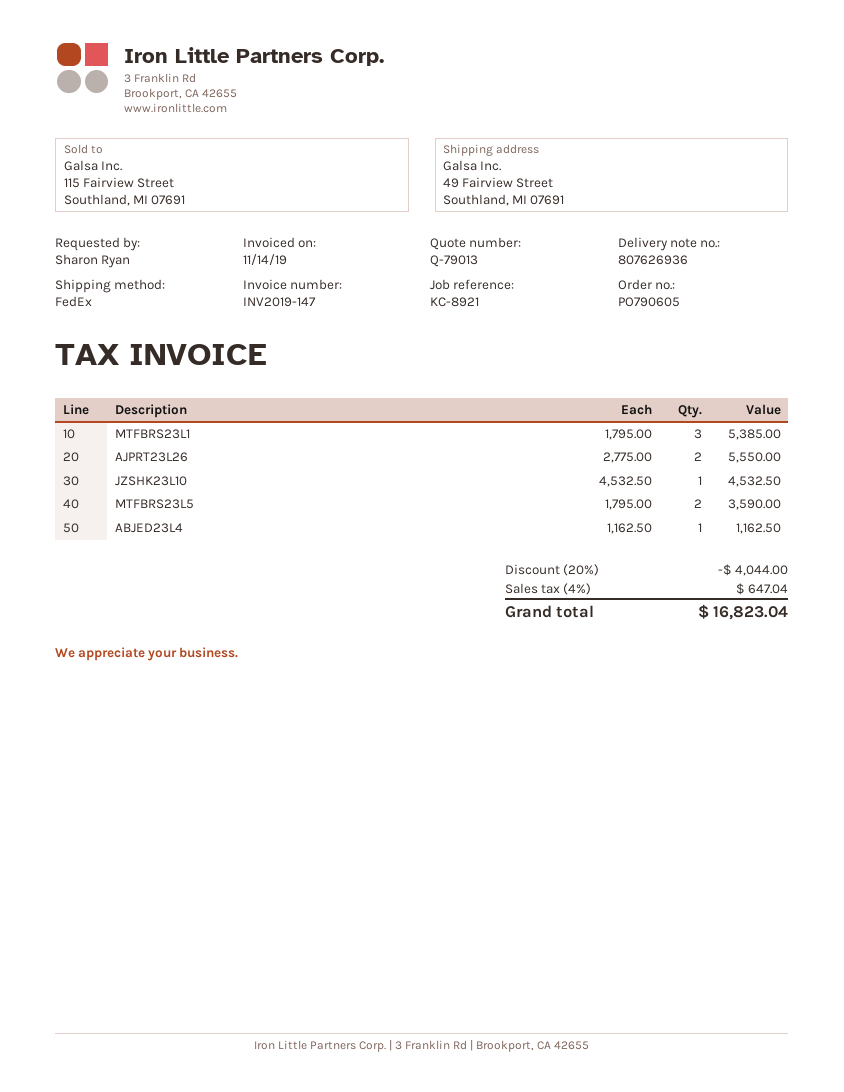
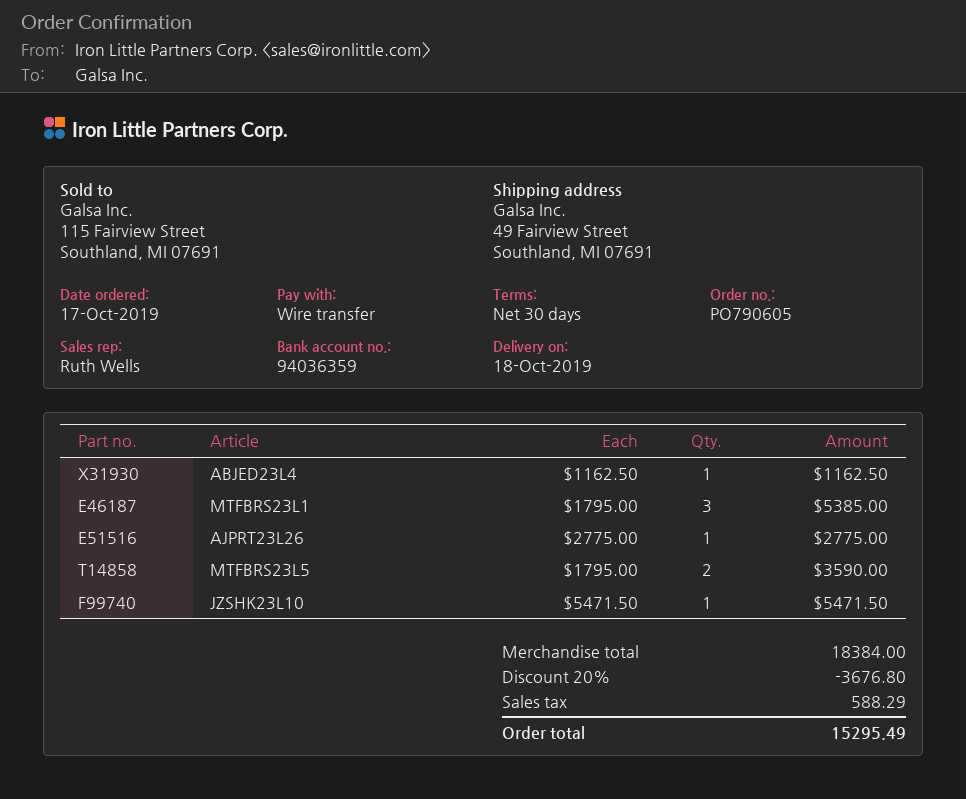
AJPRT23L26: 2 x 2775.00 = 5550.00 -> 1 x 2775.00 = 2775.00
JZSHK23L10: 1 x 4532.50 = 4532.50 -> 1 x 5471.50 = 5471.50
discount: 20% = 4044.00 -> 20% = 3676.80
tax: 647.04 -> 588.29
total: 16823.04 -> 15295.49

